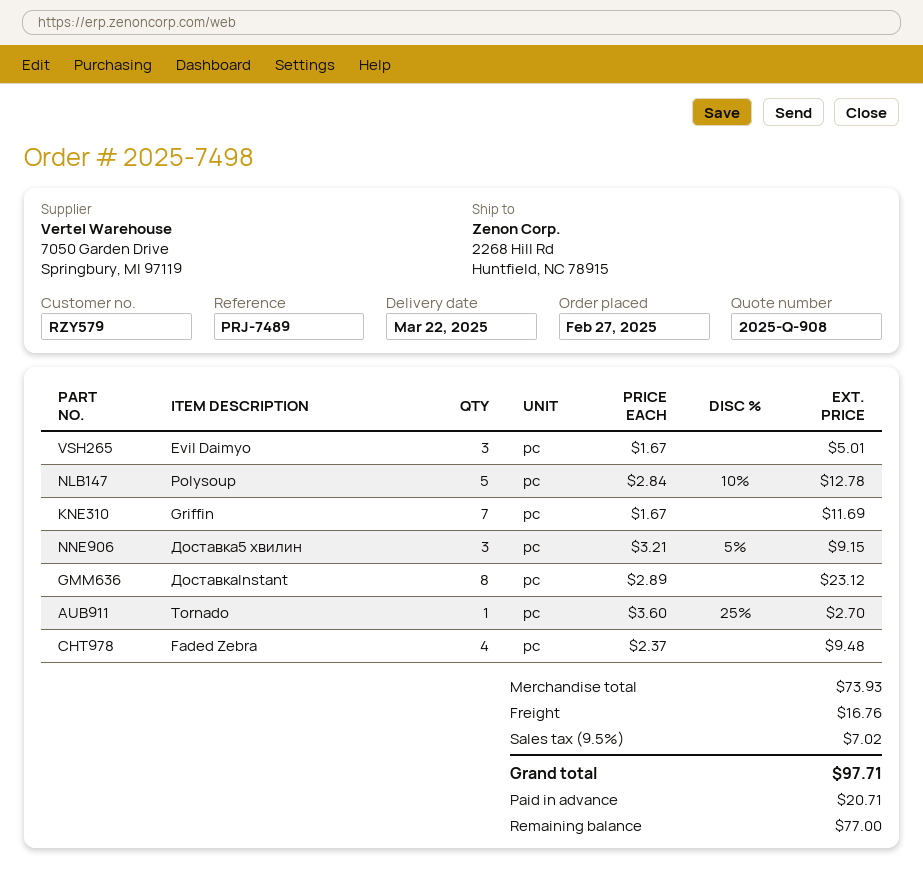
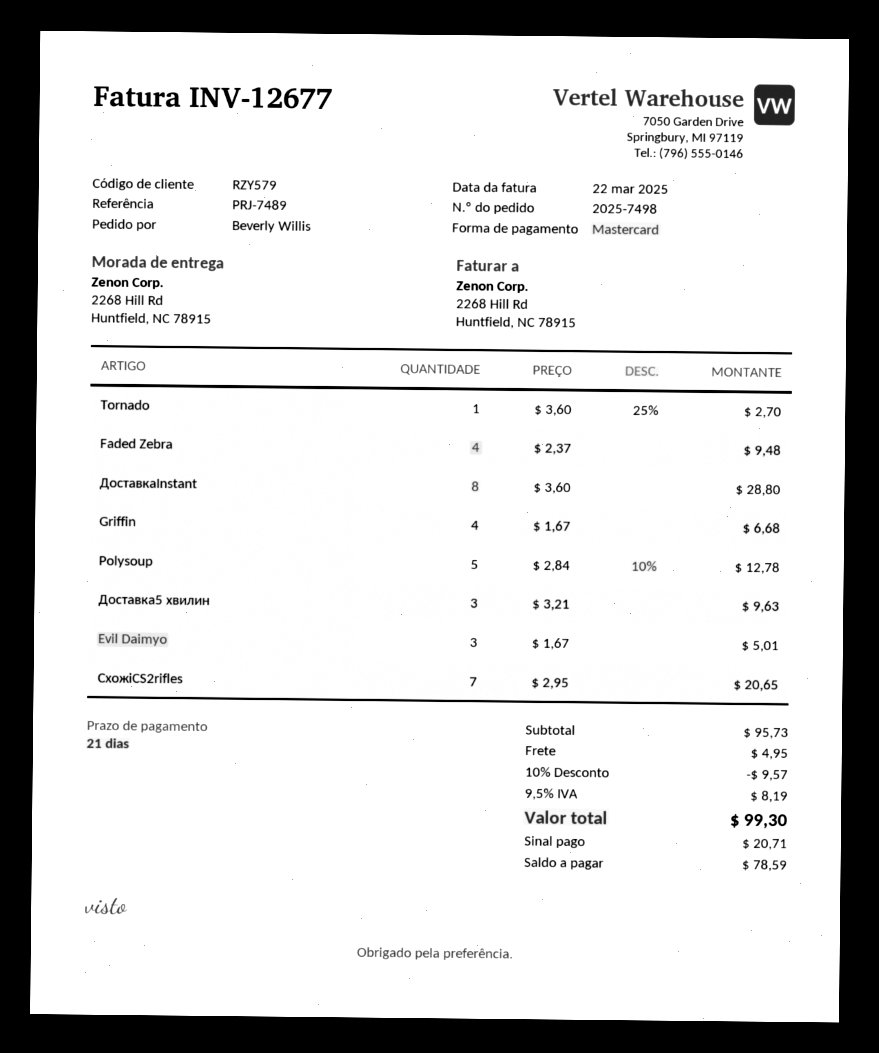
Griffin: 7 x 1.67 = 11.69 -> 4 x 1.67 = 6.68
Доставка5 хвилин: 3 x 3.21 - 5% = 9.15 -> 3 x 3.21 = 9.63
ДоставкаInstant: 8 x 2.89 = 23.12 -> 8 x 3.60 = 28.80
СхожіCS2rifles: none -> 7 x 2.95 = 20.65
subtotal: 73.93 -> 95.73
discount: none -> 10% = 9.57
shipping: 16.76 -> 4.95
tax: 9.5% = 7.02 -> 9.5% = 8.19
total: 97.71 -> 99.30
balance: 77.00 -> 78.59

